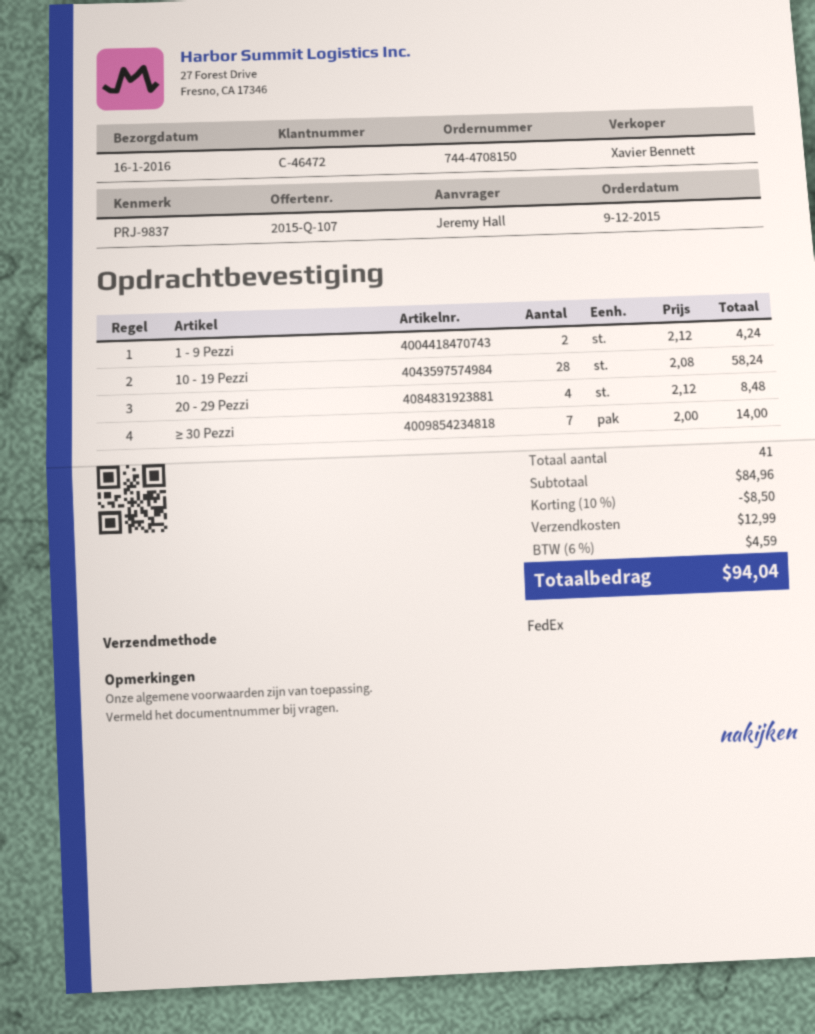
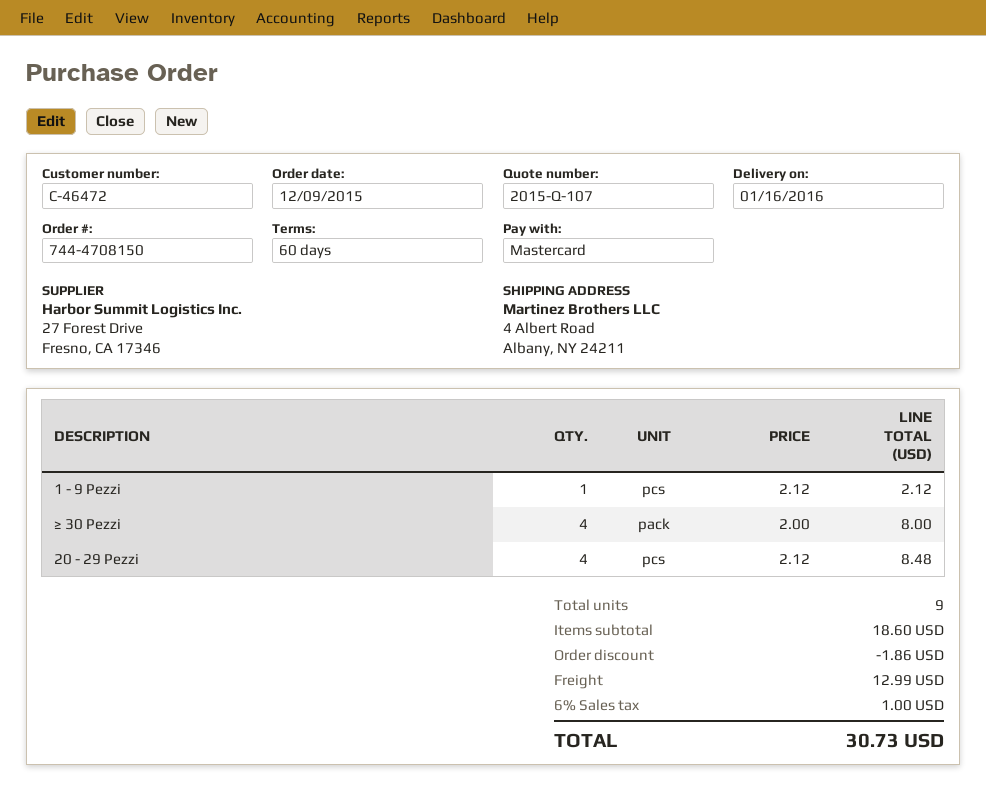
1 - 9 Pezzi: 2 x 2.12 = 4.24 -> 1 x 2.12 = 2.12
10 - 19 Pezzi: 28 x 2.08 = 58.24 -> none
≥ 30 Pezzi: 7 x 2.00 = 14.00 -> 4 x 2.00 = 8.00
total quantity: 41 -> 9
subtotal: 84.96 -> 18.60
discount: 8.50 -> 1.86
tax: 6% = 4.59 -> 6% = 1.00
total: 94.04 -> 30.73

